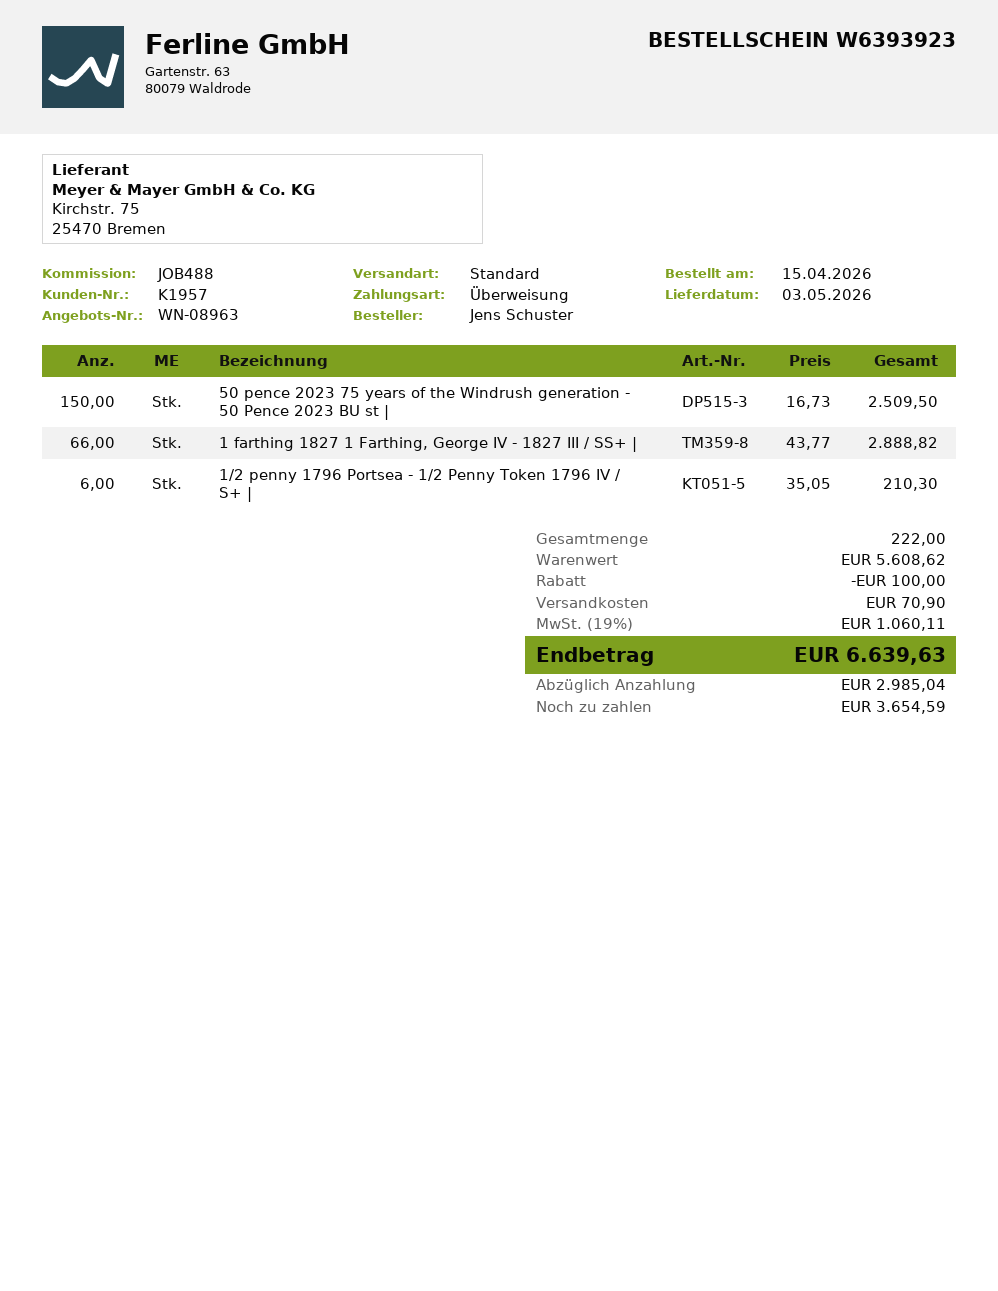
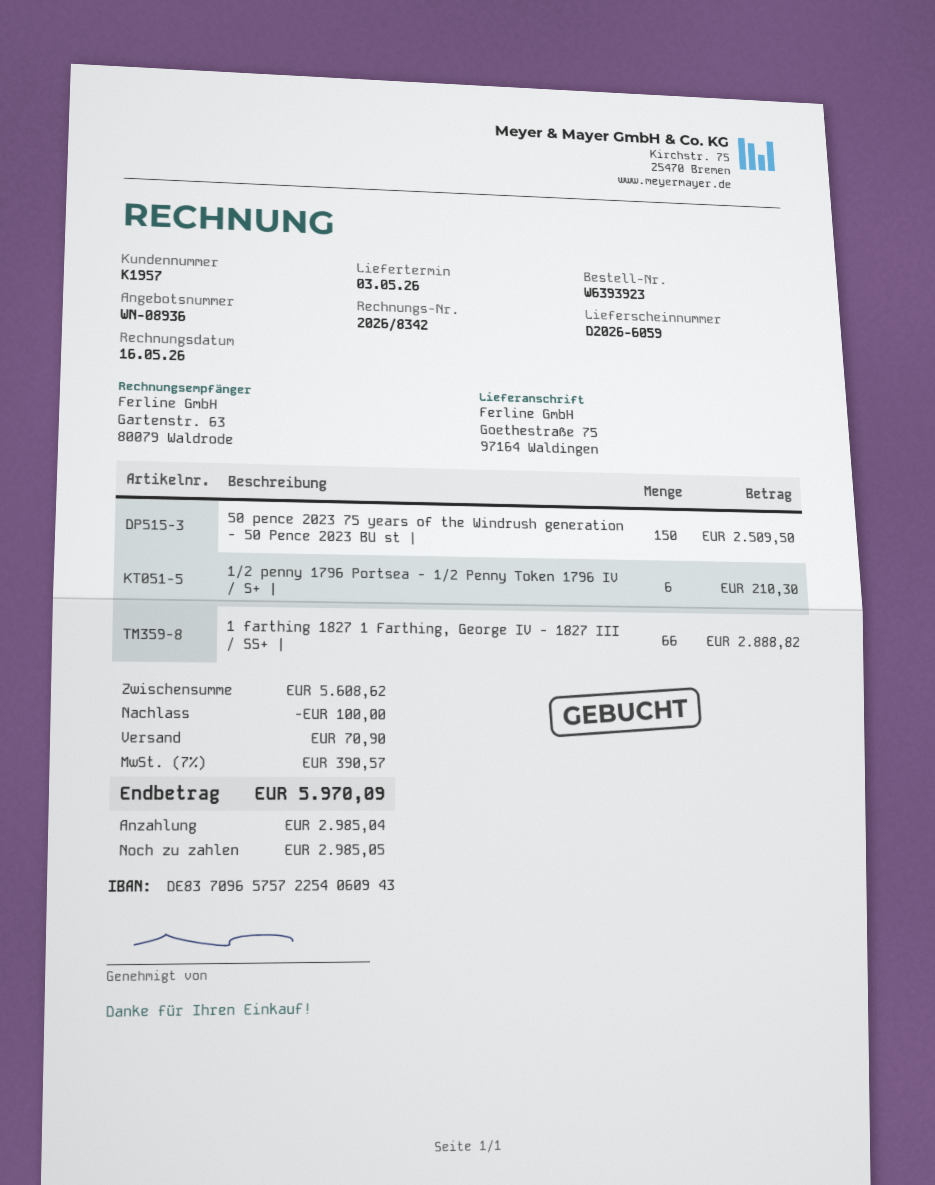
quote number: WN-08963 -> WN-08936
tax: 19% = 1060.11 -> 7% = 390.57
total: 6639.63 -> 5970.09
balance: 3654.59 -> 2985.05

